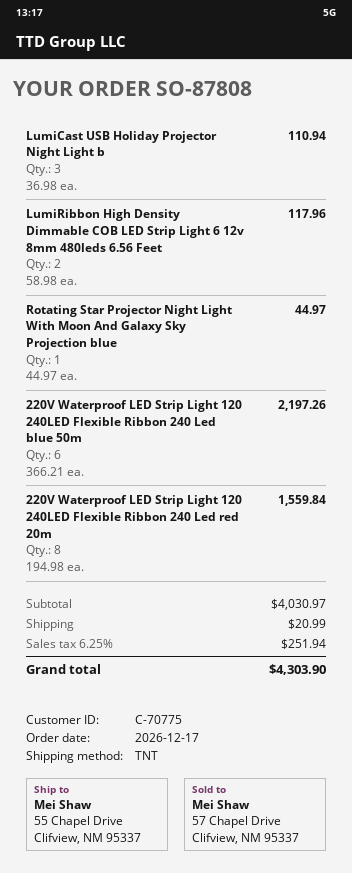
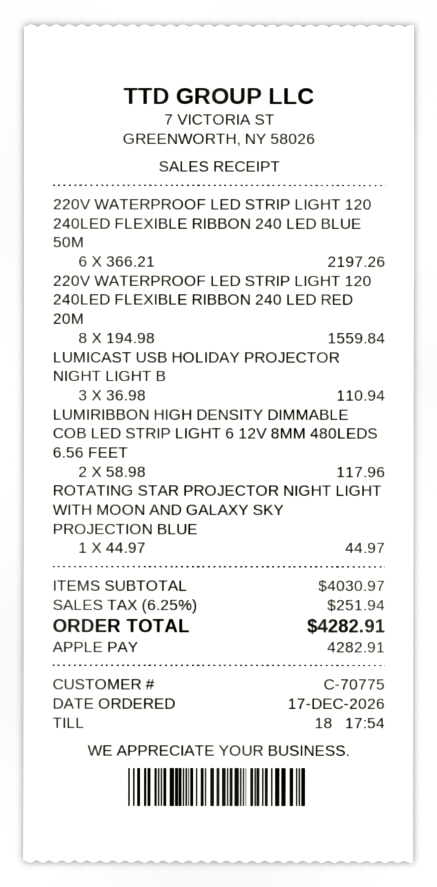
shipping: 20.99 -> none
total: 4303.90 -> 4282.91

